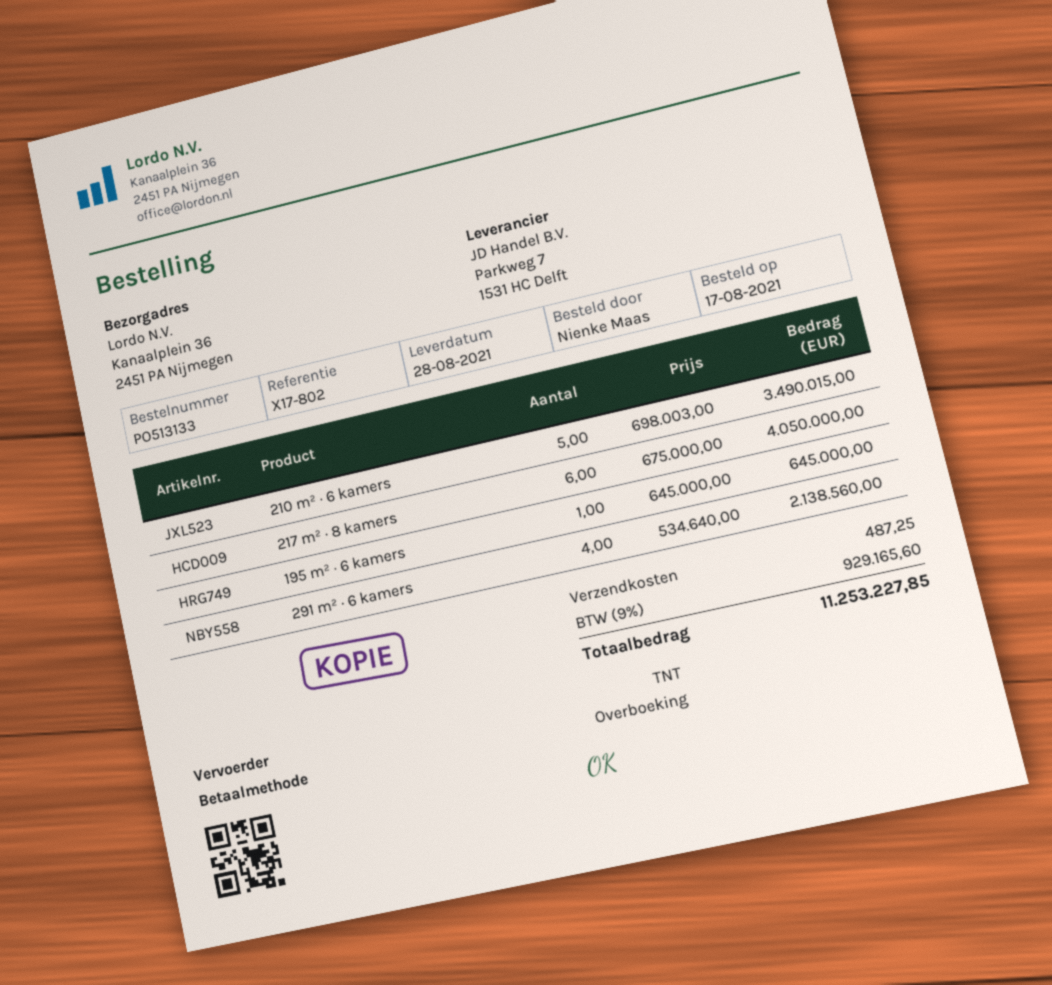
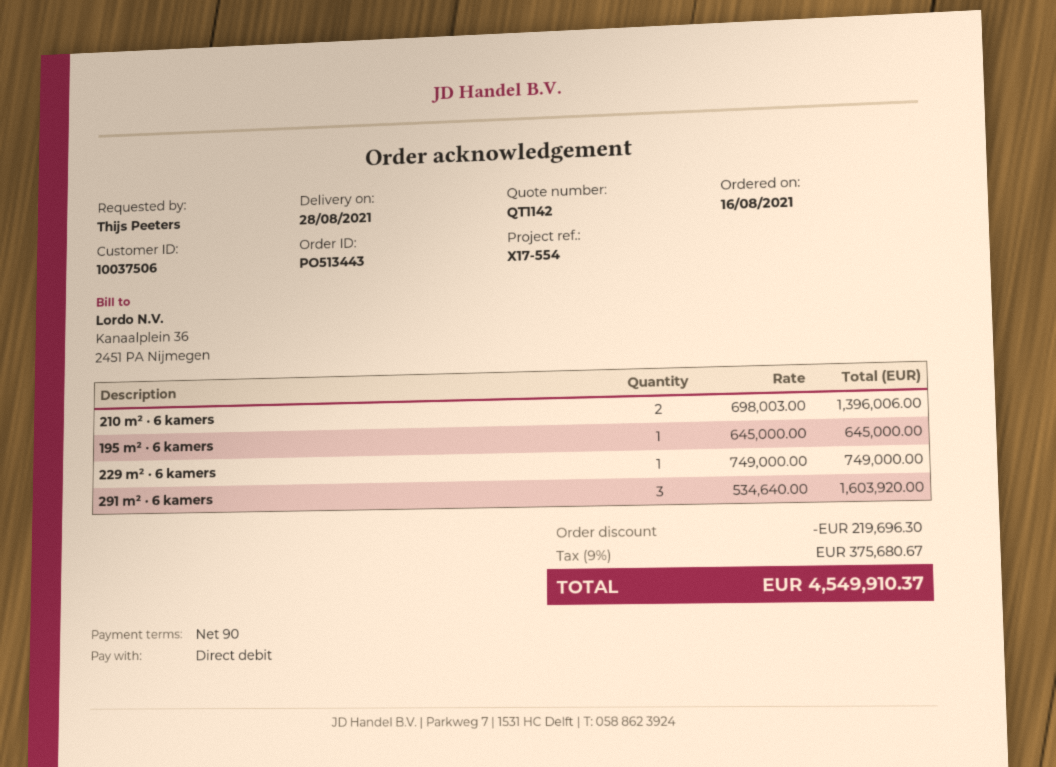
order number: PO513133 -> PO513443
order date: 2021-08-17 -> 2021-08-16
reference: X17-802 -> X17-554
ordered by: Nienke Maas -> Thijs Peeters
payment method: bank transfer -> direct debit
210 m² · 6 kamers: 5 x 698003.00 = 3490015.00 -> 2 x 698003.00 = 1396006.00
217 m² · 8 kamers: 6 x 675000.00 = 4050000.00 -> none
291 m² · 6 kamers: 4 x 534640.00 = 2138560.00 -> 3 x 534640.00 = 1603920.00
229 m² · 6 kamers: none -> 1 x 749000.00 = 749000.00
discount: none -> 219696.30
shipping: 487.25 -> none
tax: 9% = 929165.60 -> 9% = 375680.67
total: 11253227.85 -> 4549910.37

